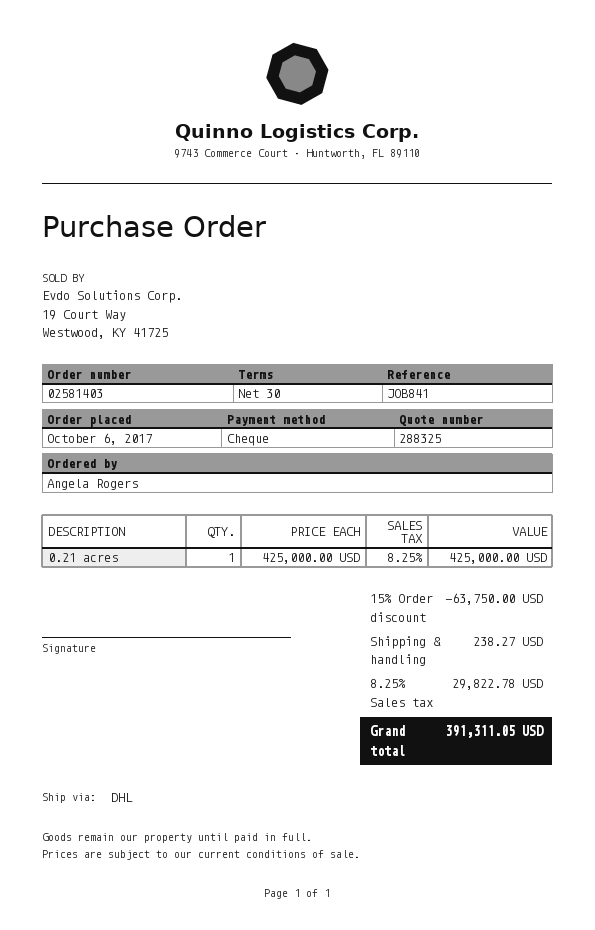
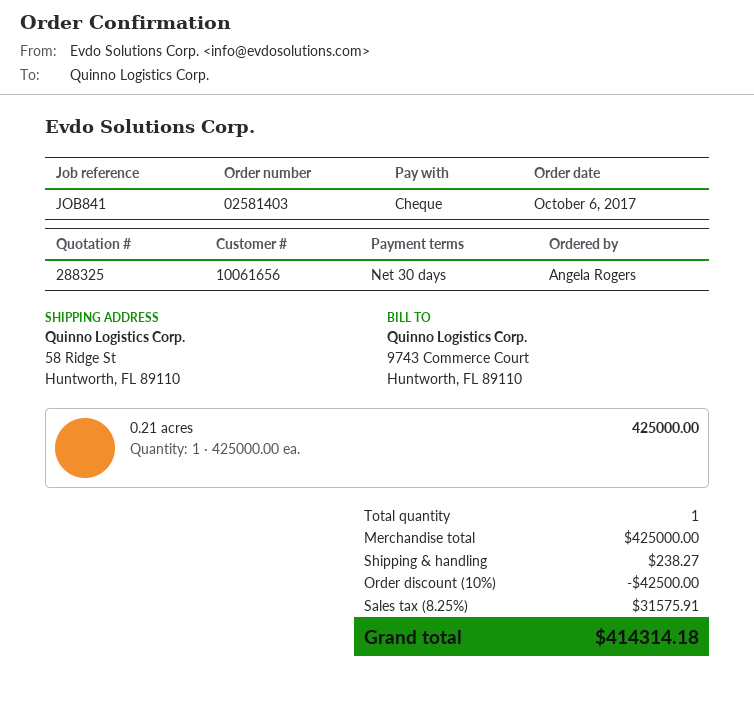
discount: 15% = 63750.00 -> 10% = 42500.00
tax: 8.25% = 29822.78 -> 8.25% = 31575.91
total: 391311.05 -> 414314.18

